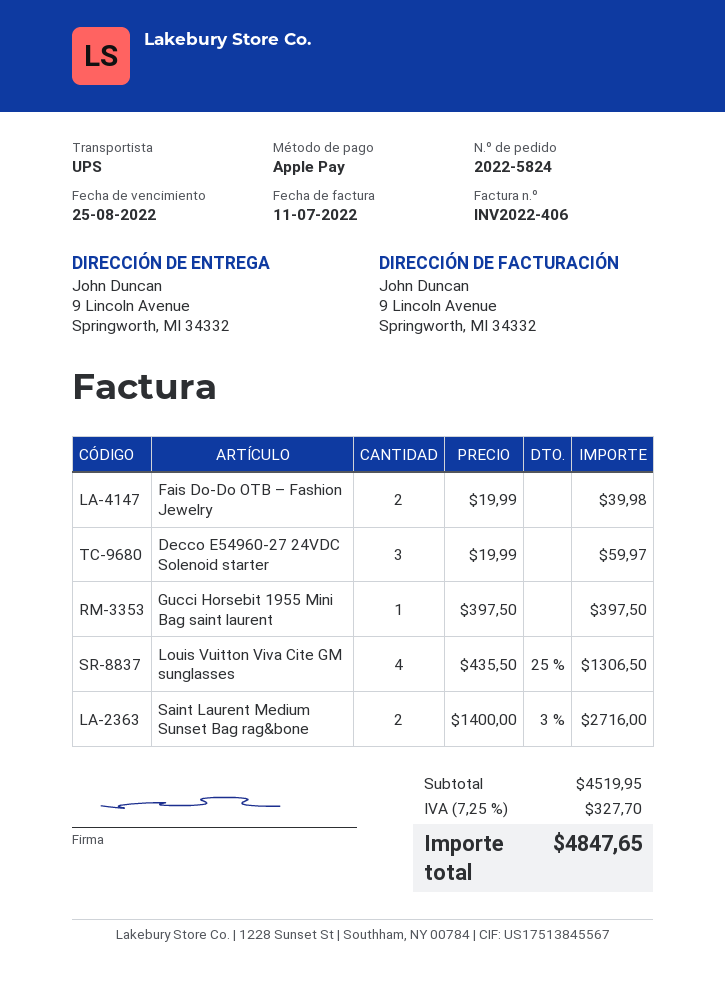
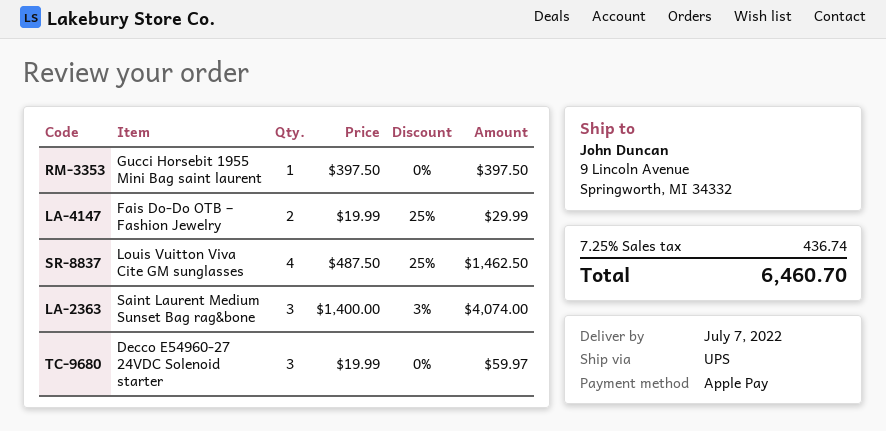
Fais Do-Do OTB – Fashion Jewelry: 2 x 19.99 = 39.98 -> 2 x 19.99 - 25% = 29.99
Louis Vuitton Viva Cite GM sunglasses: 4 x 435.50 - 25% = 1306.50 -> 4 x 487.50 - 25% = 1462.50
Saint Laurent Medium Sunset Bag rag&bone: 2 x 1400.00 - 3% = 2716.00 -> 3 x 1400.00 - 3% = 4074.00
tax: 7.25% = 327.70 -> 7.25% = 436.74
total: 4847.65 -> 6460.70

